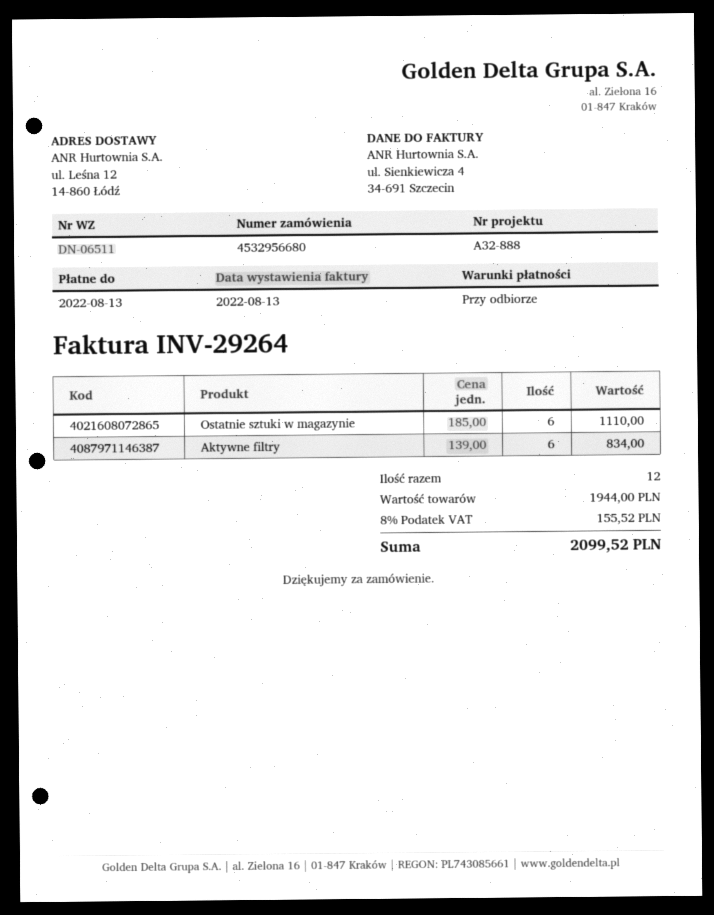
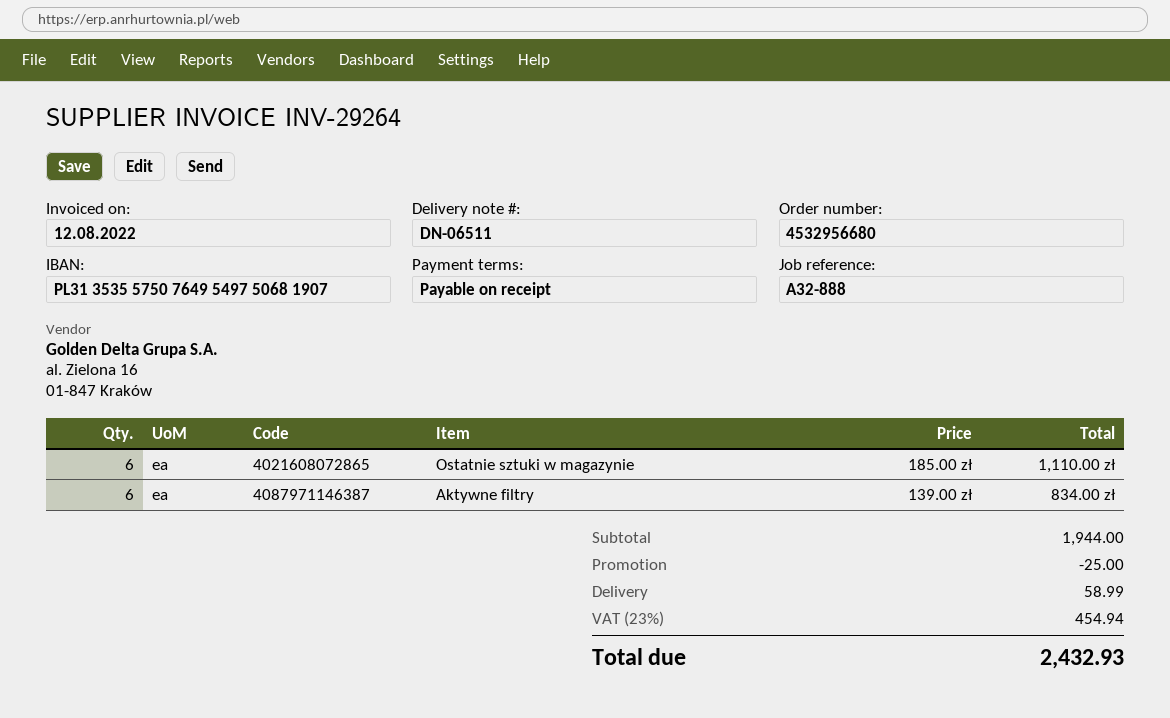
invoice date: 2022-08-13 -> 2022-08-12
discount: none -> 25.00
shipping: none -> 58.99
tax: 8% = 155.52 -> 23% = 454.94
total: 2099.52 -> 2432.93

